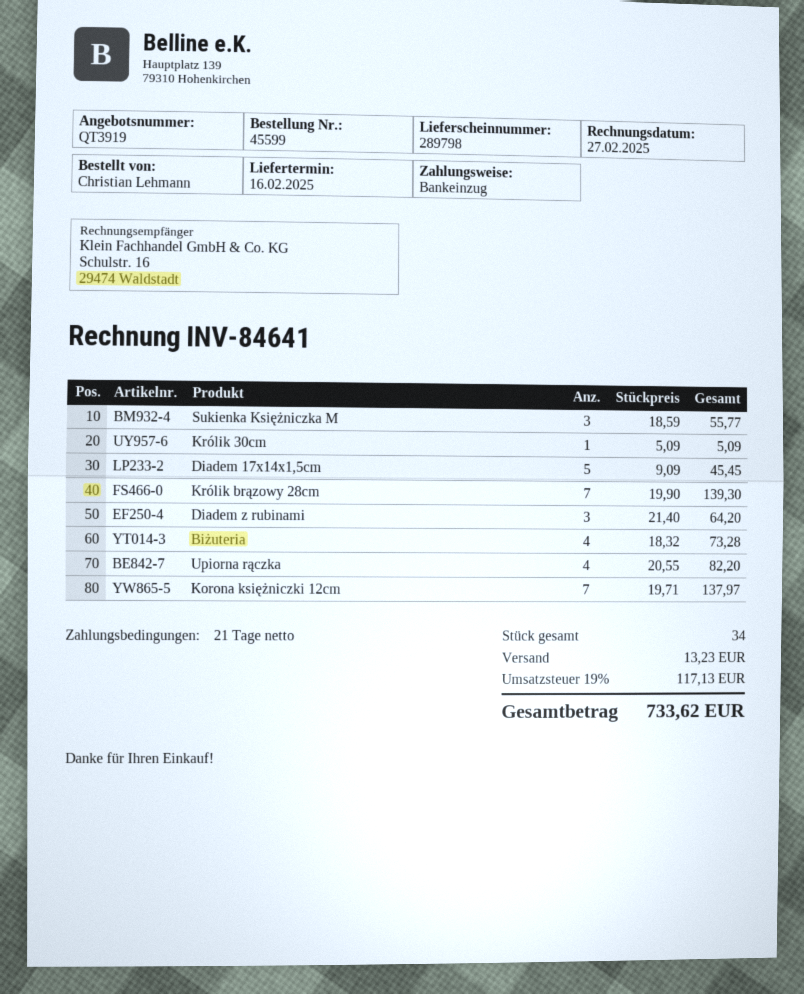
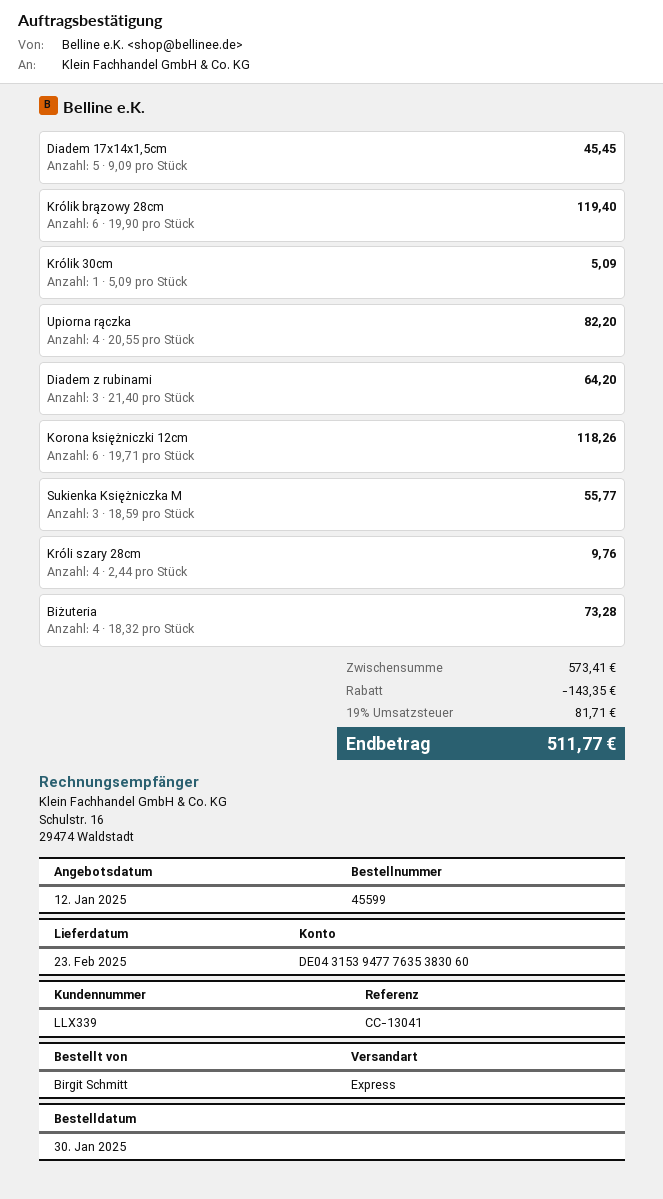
delivery date: 2025-02-16 -> 2025-02-23
ordered by: Christian Lehmann -> Birgit Schmitt
Królik brązowy 28cm: 7 x 19.90 = 139.30 -> 6 x 19.90 = 119.40
Korona księżniczki 12cm: 7 x 19.71 = 137.97 -> 6 x 19.71 = 118.26
Króli szary 28cm: none -> 4 x 2.44 = 9.76
discount: none -> 143.35
shipping: 13.23 -> none
tax: 19% = 117.13 -> 19% = 81.71
total: 733.62 -> 511.77

